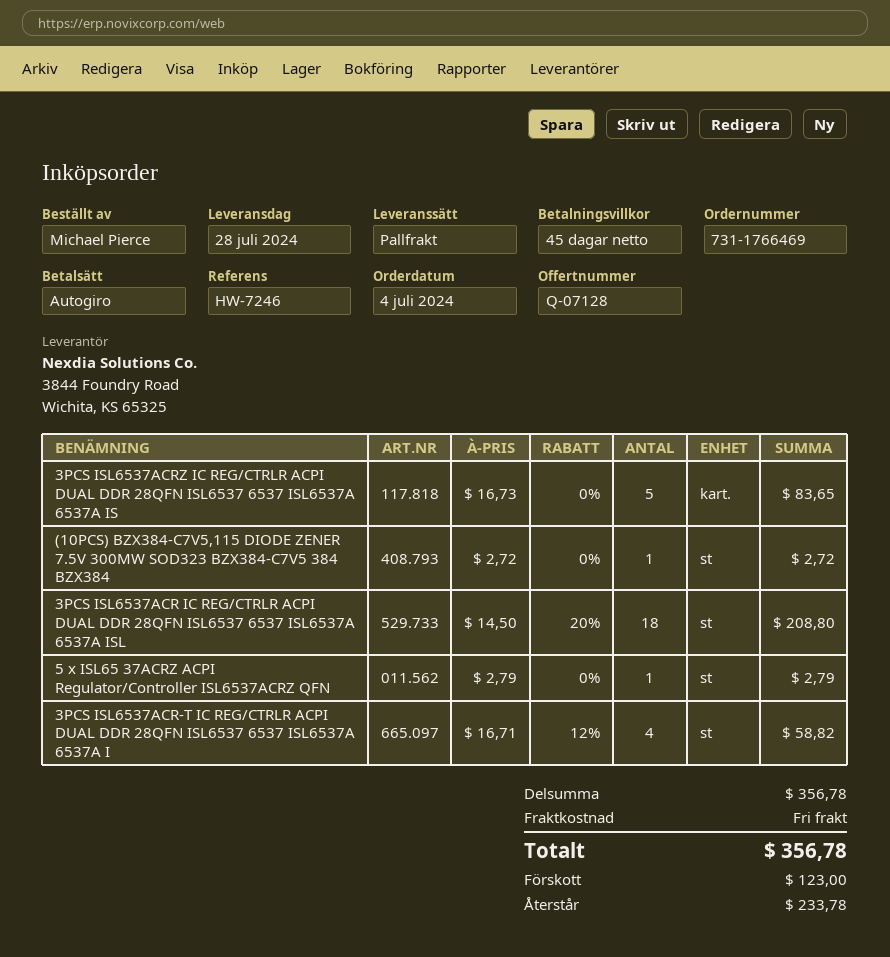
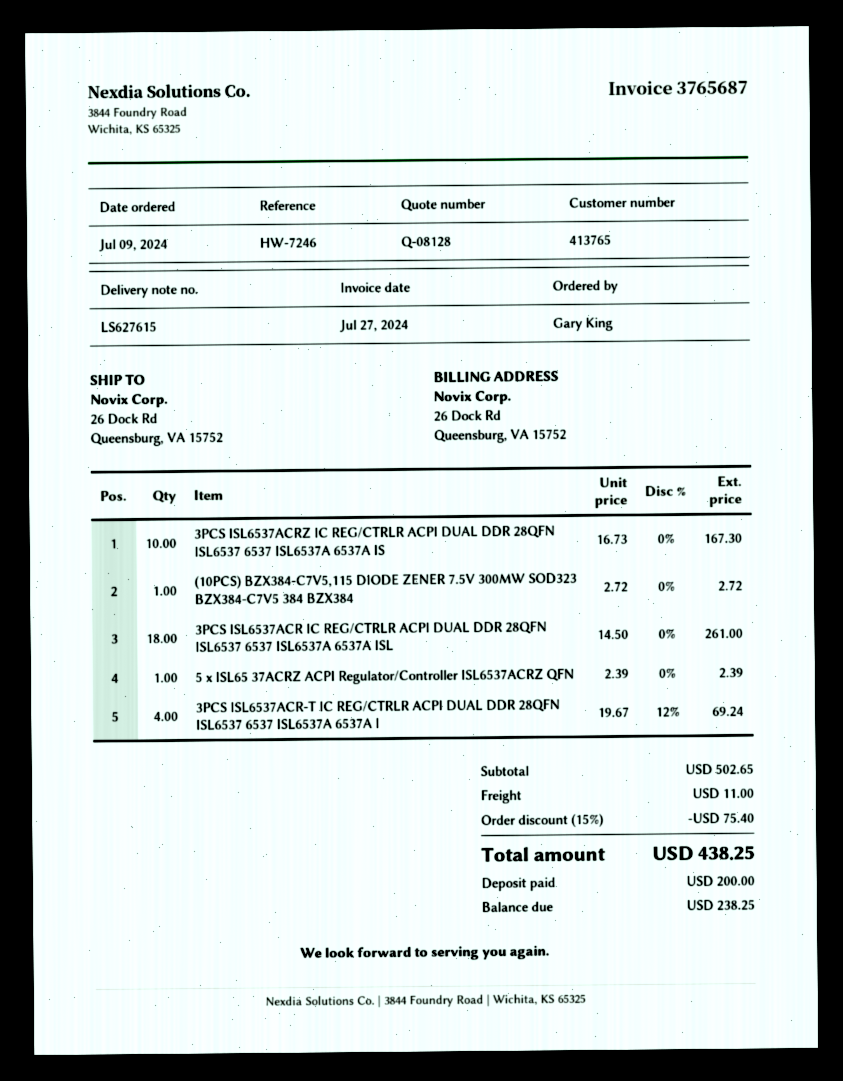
quote number: Q-07128 -> Q-08128
order date: 2024-07-04 -> 2024-07-09
ordered by: Michael Pierce -> Gary King
3PCS ISL6537ACRZ IC REG/CTRLR ACPI DUAL DDR 28QFN ISL6537 6537 ISL6537A 6537A IS: 5 x 16.73 = 83.65 -> 10 x 16.73 = 167.30
3PCS ISL6537ACR IC REG/CTRLR ACPI DUAL DDR 28QFN ISL6537 6537 ISL6537A 6537A ISL: 18 x 14.50 - 20% = 208.80 -> 18 x 14.50 = 261.00
5 x ISL65 37ACRZ ACPI Regulator/Controller ISL6537ACRZ QFN: 1 x 2.79 = 2.79 -> 1 x 2.39 = 2.39
3PCS ISL6537ACR-T IC REG/CTRLR ACPI DUAL DDR 28QFN ISL6537 6537 ISL6537A 6537A I: 4 x 16.71 - 12% = 58.82 -> 4 x 19.67 - 12% = 69.24
subtotal: 356.78 -> 502.65
discount: none -> 15% = 75.40
shipping: 0.00 -> 11.00
total: 356.78 -> 438.25
deposit: 123.00 -> 200.00
balance: 233.78 -> 238.25

